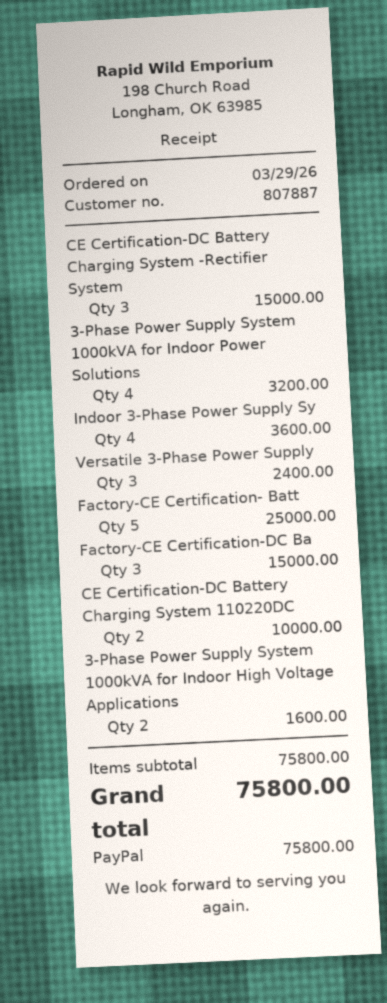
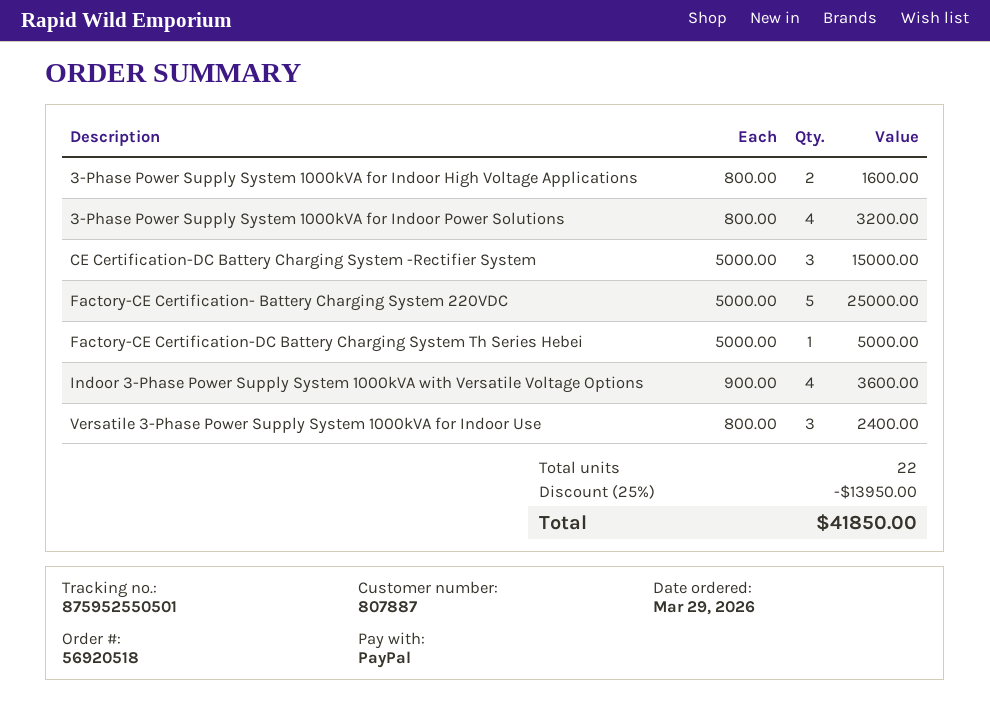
Factory-CE Certification-DC Ba: 3 for 15000.00 -> 1 for 5000.00
CE Certification-DC Battery Charging System 110220DC: 2 for 10000.00 -> none
discount: none -> 25% = 13950.00
total: 75800.00 -> 41850.00

